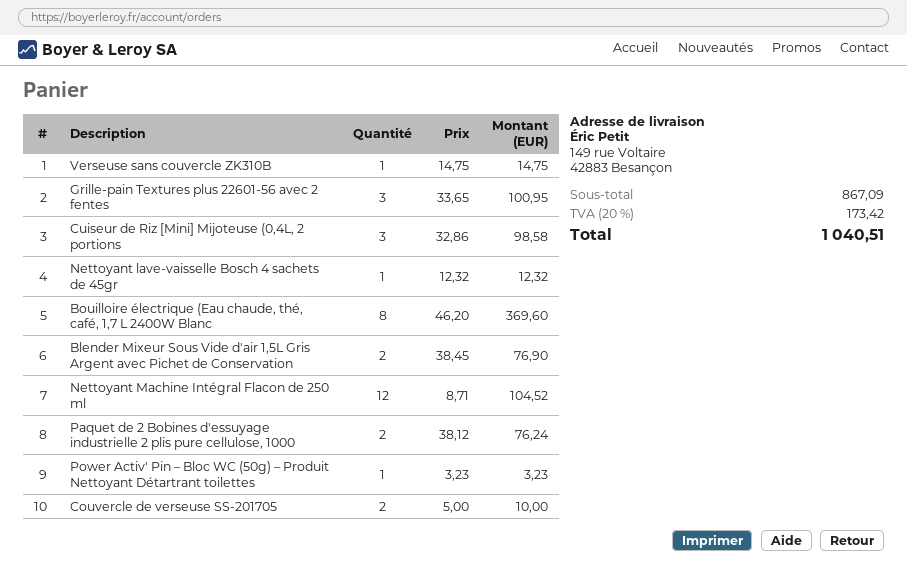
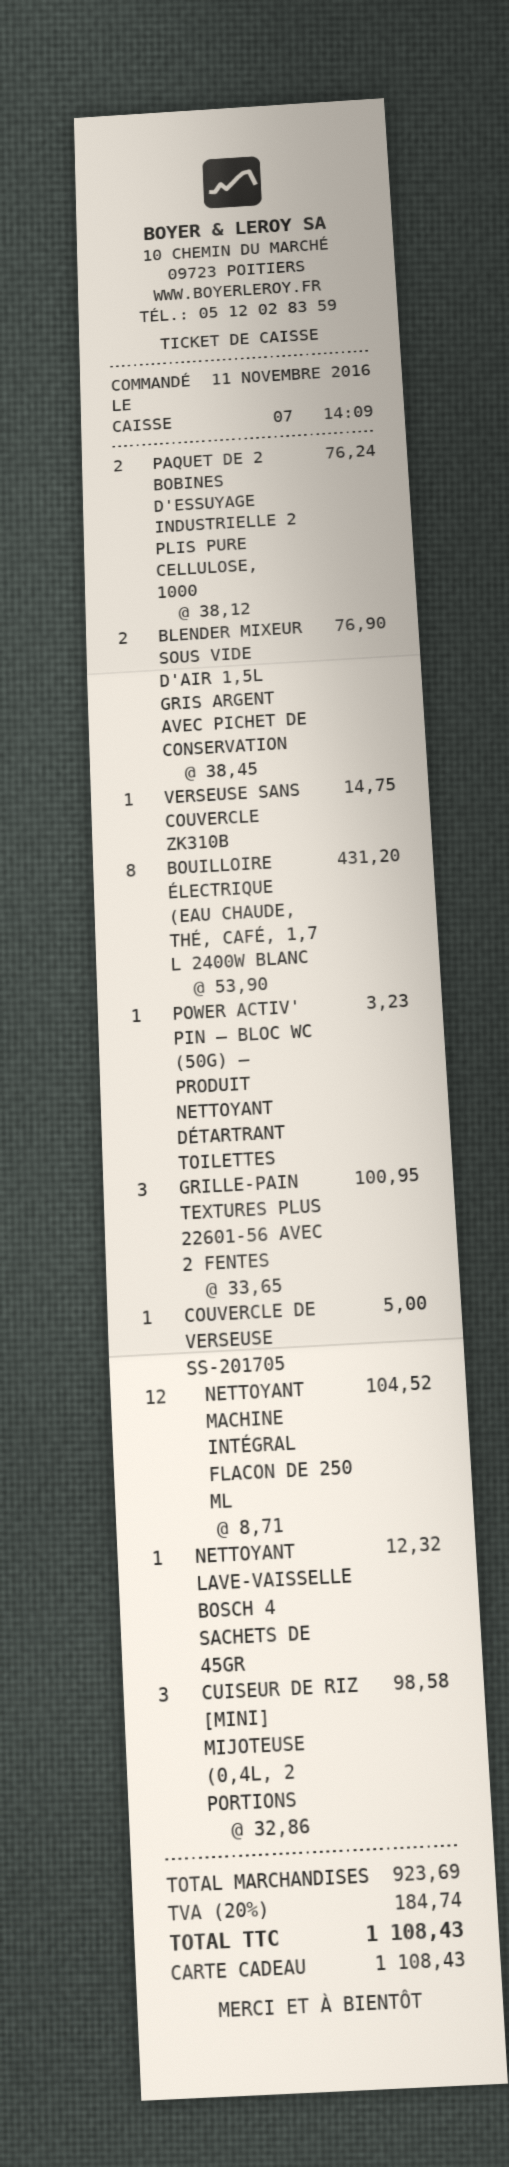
Bouilloire électrique (Eau chaude, thé, café, 1,7 L 2400W Blanc: 8 x 46.20 = 369.60 -> 8 x 53.90 = 431.20
Couvercle de verseuse SS-201705: 2 x 5.00 = 10.00 -> 1 x 5.00 = 5.00
subtotal: 867.09 -> 923.69
tax: 20% = 173.42 -> 20% = 184.74
total: 1040.51 -> 1108.43

